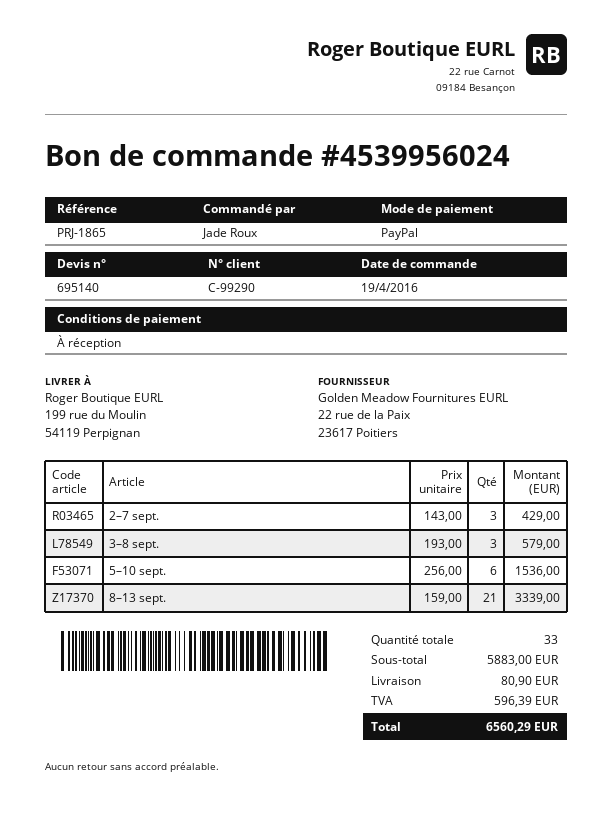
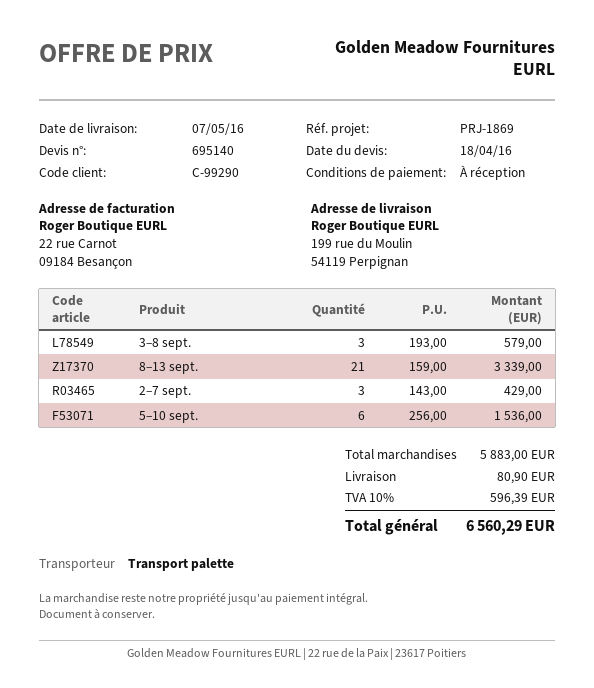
reference: PRJ-1865 -> PRJ-1869

